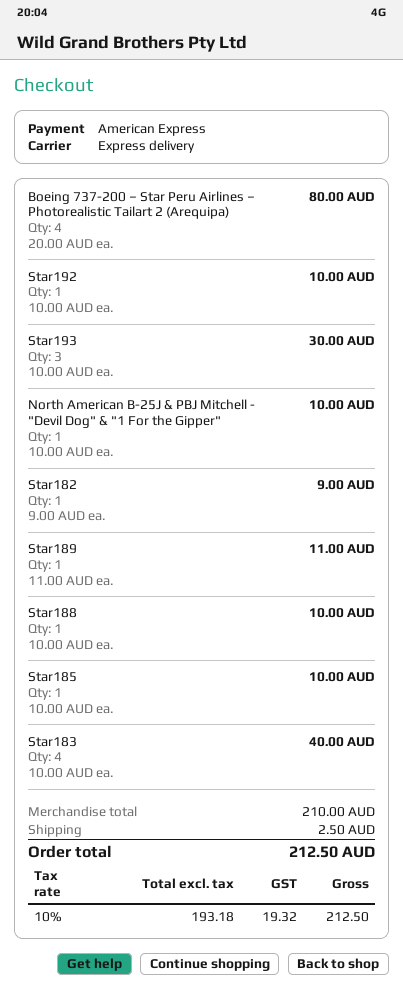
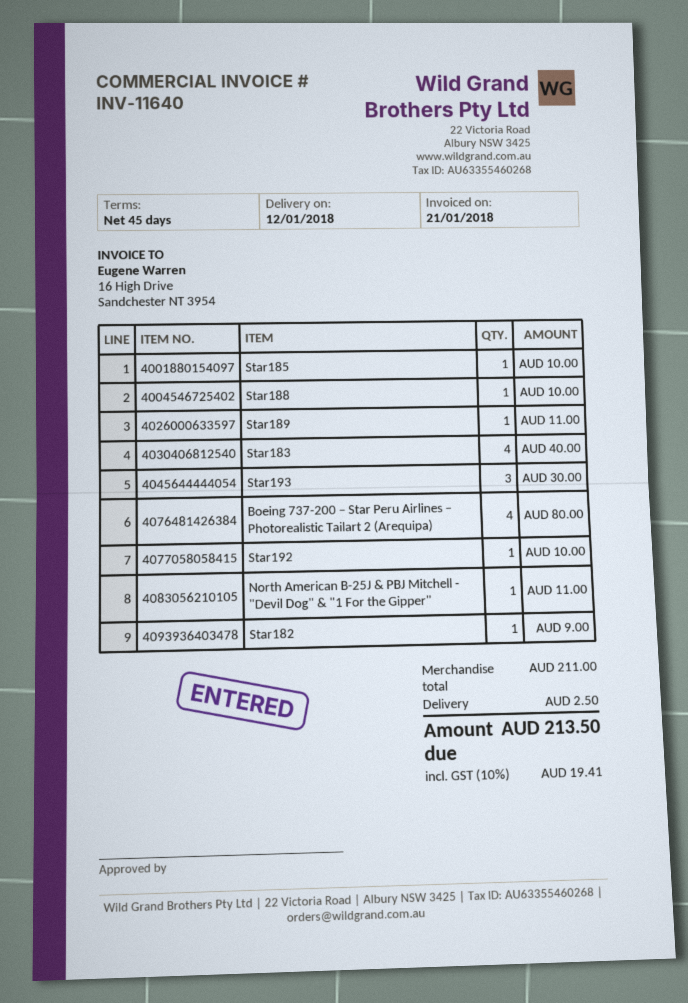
North American B-25J & PBJ Mitchell - "Devil Dog" & "1 For the Gipper": 1 for 10.00 -> 1 for 11.00
subtotal: 210.00 -> 211.00
tax: 10% = 19.32 -> 10% = 19.41
total: 212.50 -> 213.50

